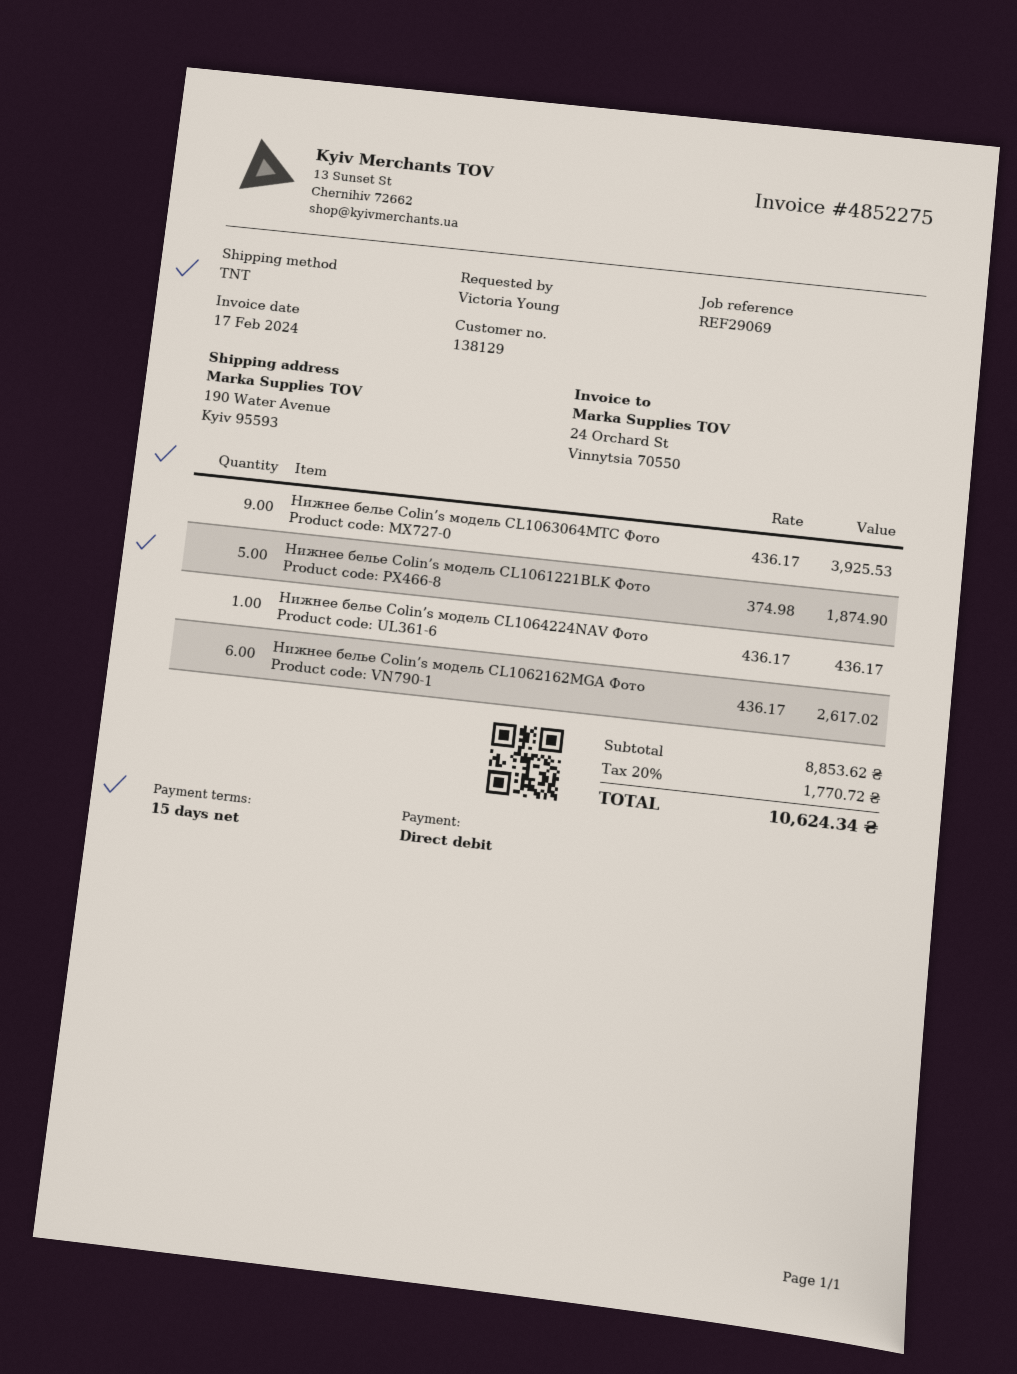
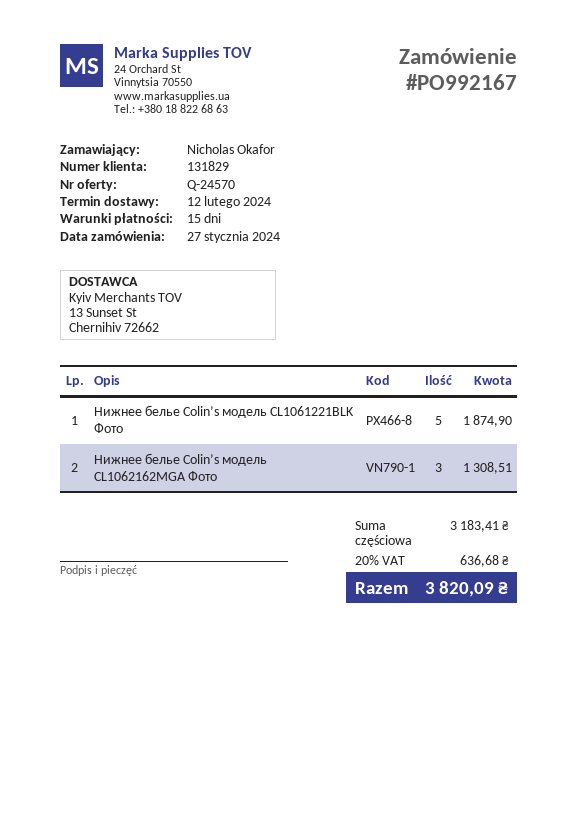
customer number: 138129 -> 131829
ordered by: Victoria Young -> Nicholas Okafor
Нижнее белье Colin’s модель CL1063064MTC Фото: 9 for 3925.53 -> none
Нижнее белье Colin’s модель CL1064224NAV Фото: 1 for 436.17 -> none
Нижнее белье Colin’s модель CL1062162MGA Фото: 6 for 2617.02 -> 3 for 1308.51
subtotal: 8853.62 -> 3183.41
tax: 20% = 1770.72 -> 20% = 636.68
total: 10624.34 -> 3820.09

